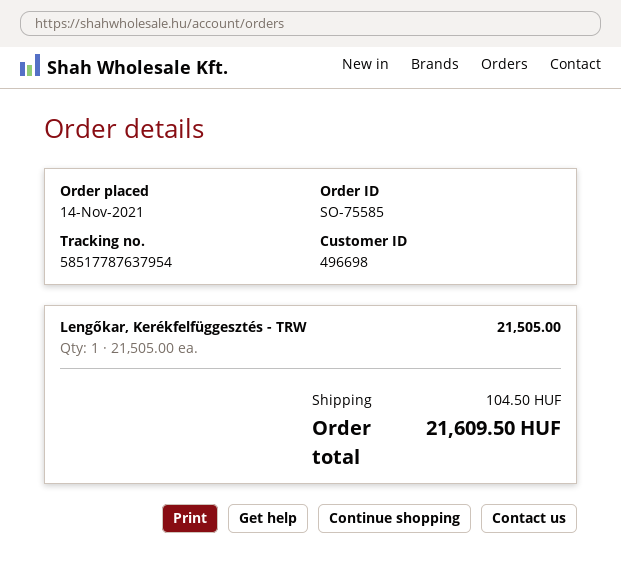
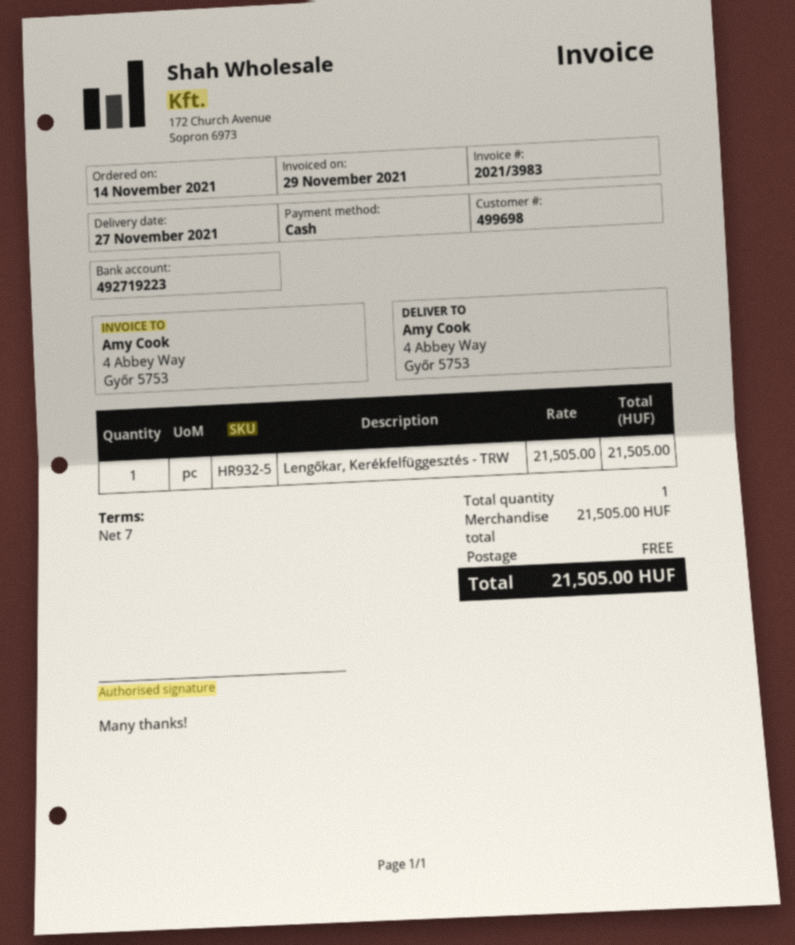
customer number: 496698 -> 499698
shipping: 104.50 -> 0.00
total: 21609.50 -> 21505.00

